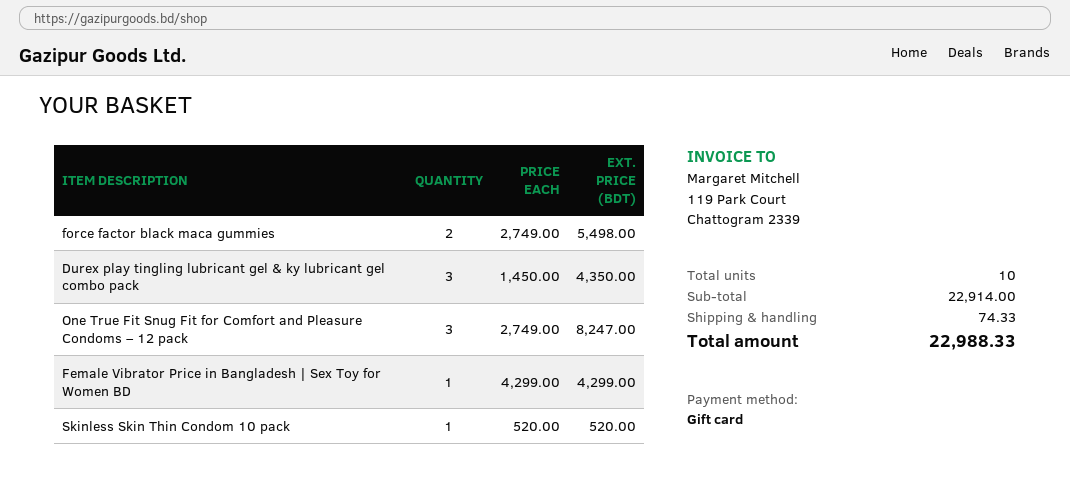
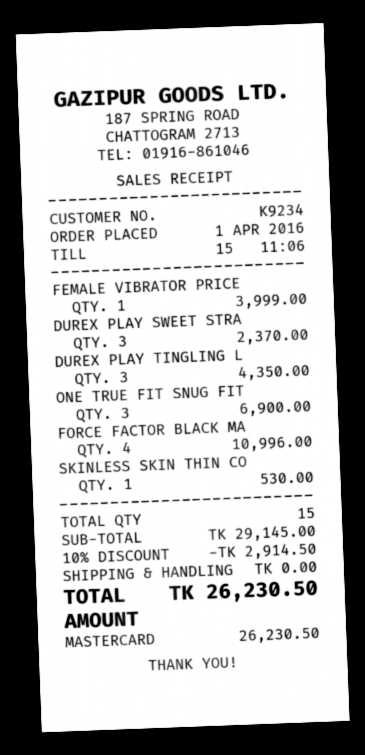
payment method: gift card -> Mastercard
force factor black maca gummies: 2 for 5498.00 -> 4 for 10996.00
One True Fit Snug Fit for Comfort and Pleasure Condoms – 12 pack: 3 for 8247.00 -> 3 for 6900.00
Female Vibrator Price in Bangladesh | Sex Toy for Women BD: 1 for 4299.00 -> 1 for 3999.00
Skinless Skin Thin Condom 10 pack: 1 for 520.00 -> 1 for 530.00
DUREX PLAY SWEET STRA: none -> 3 for 2370.00
total quantity: 10 -> 15
subtotal: 22914.00 -> 29145.00
discount: none -> 10% = 2914.50
shipping: 74.33 -> 0.00
total: 22988.33 -> 26230.50

